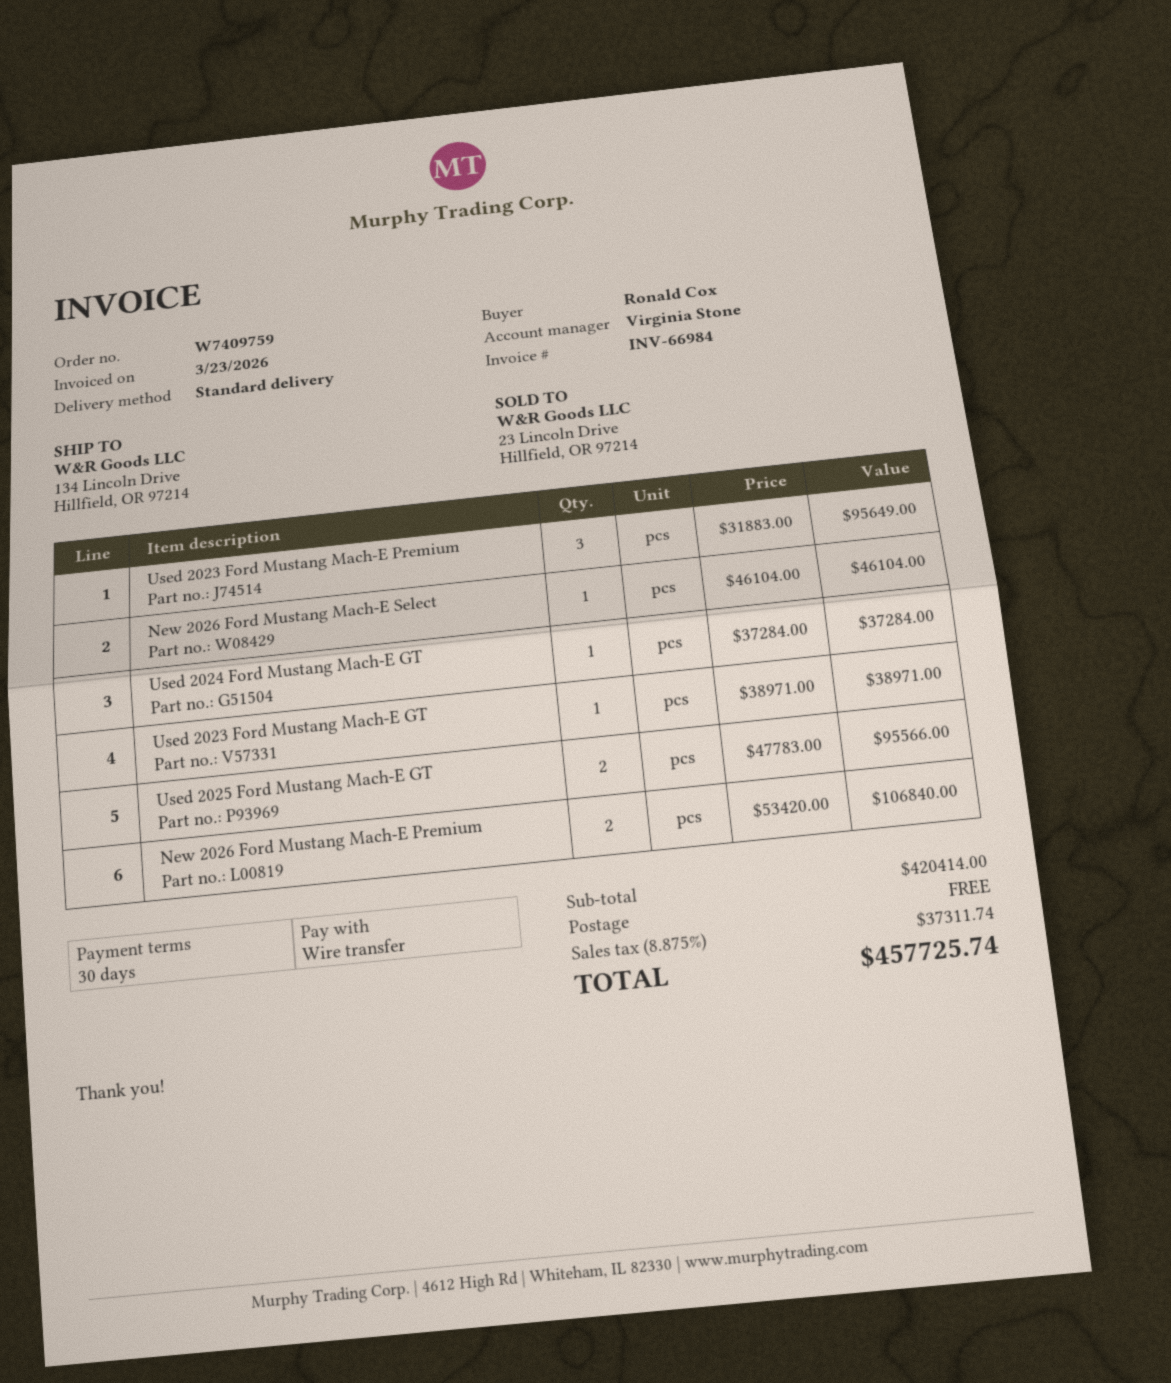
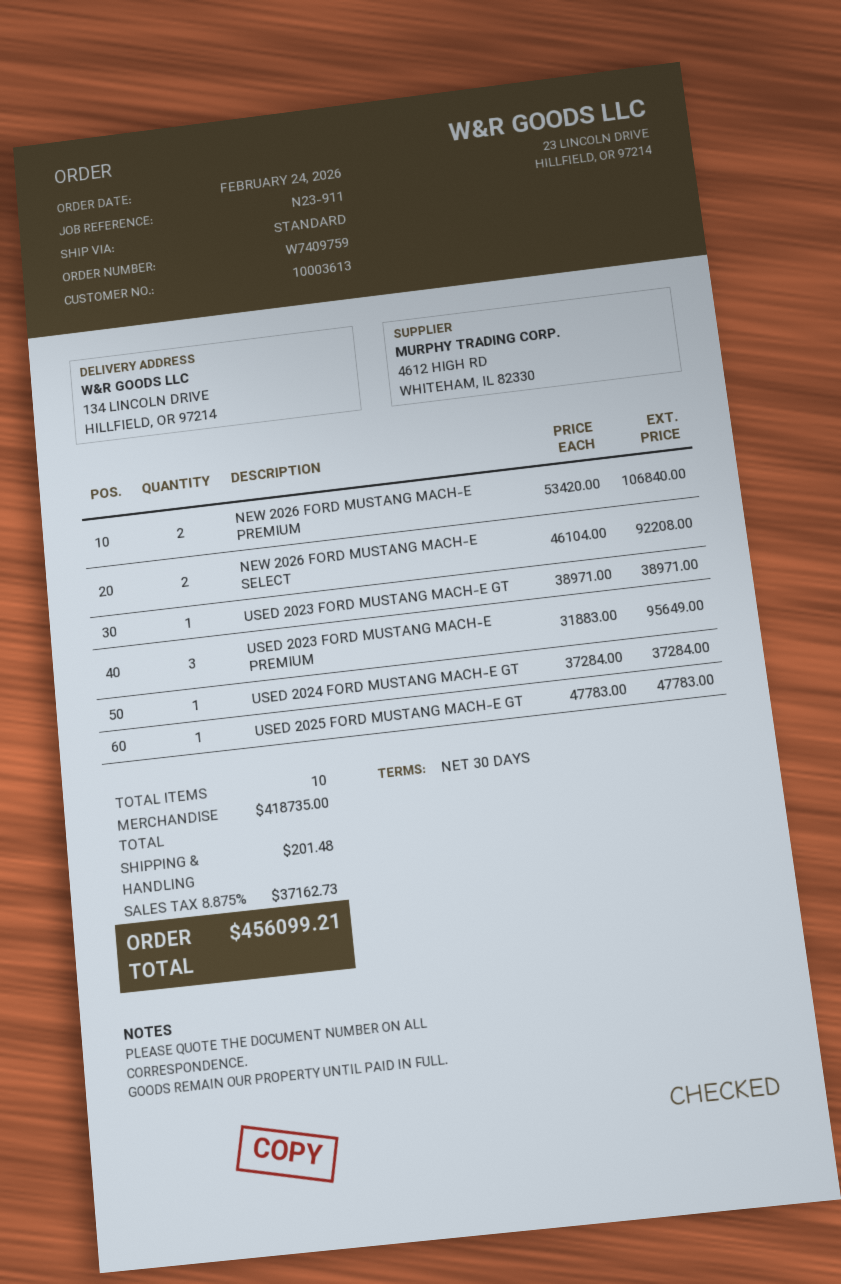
New 2026 Ford Mustang Mach-E Select: 1 x 46104.00 = 46104.00 -> 2 x 46104.00 = 92208.00
Used 2025 Ford Mustang Mach-E GT: 2 x 47783.00 = 95566.00 -> 1 x 47783.00 = 47783.00
subtotal: 420414.00 -> 418735.00
shipping: 0.00 -> 201.48
tax: 8.875% = 37311.74 -> 8.875% = 37162.73
total: 457725.74 -> 456099.21

